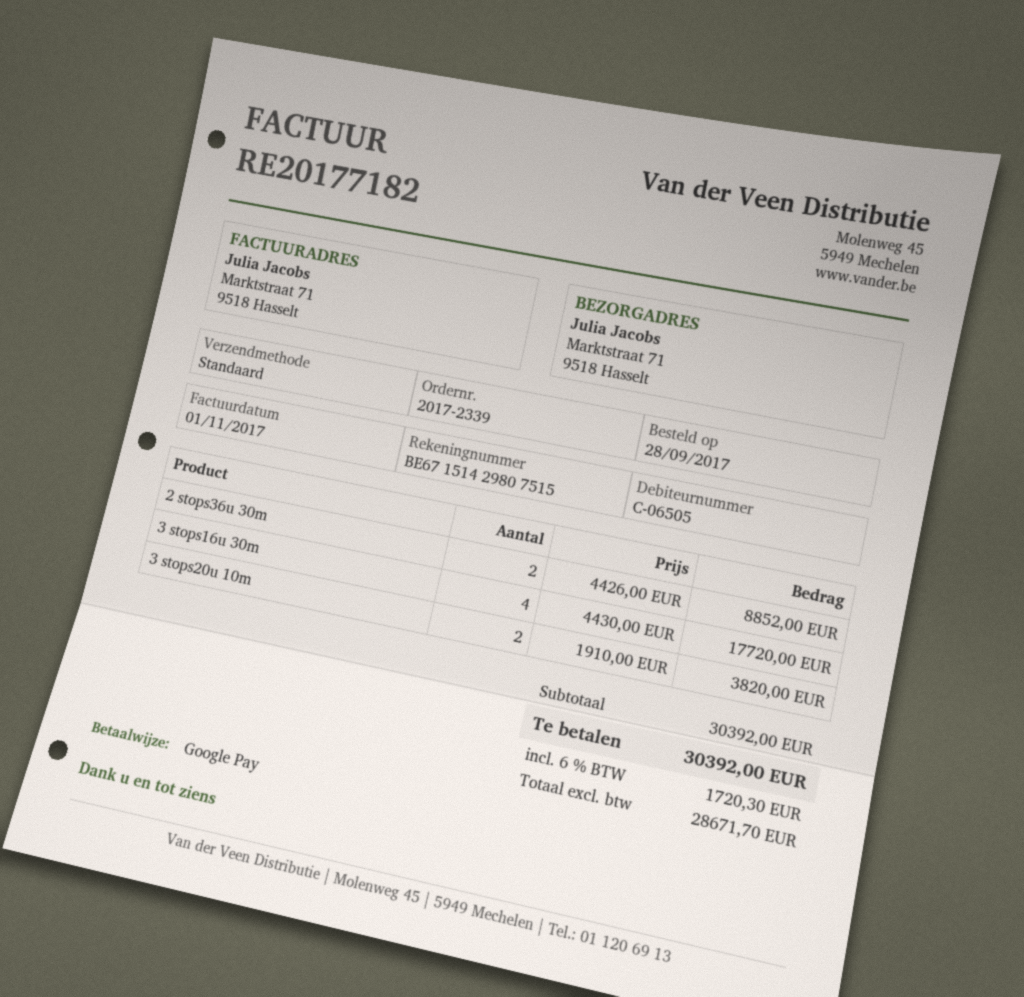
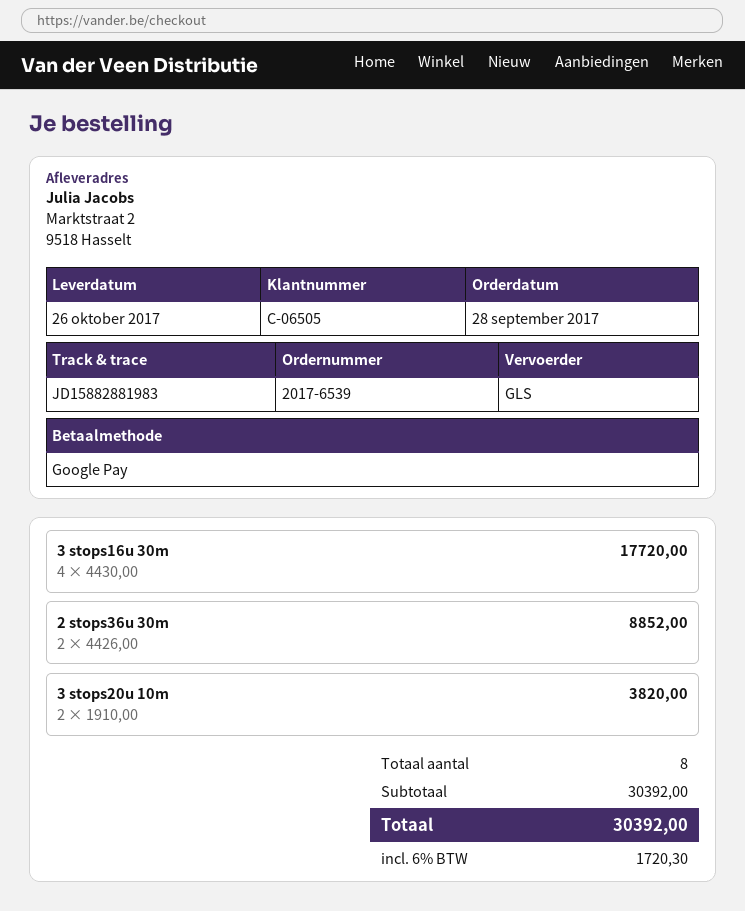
order number: 2017-2339 -> 2017-6539
shipping method: standard -> GLS
ship to: Marktstraat 71, 9518 Hasselt -> Marktstraat 2, 9518 Hasselt

